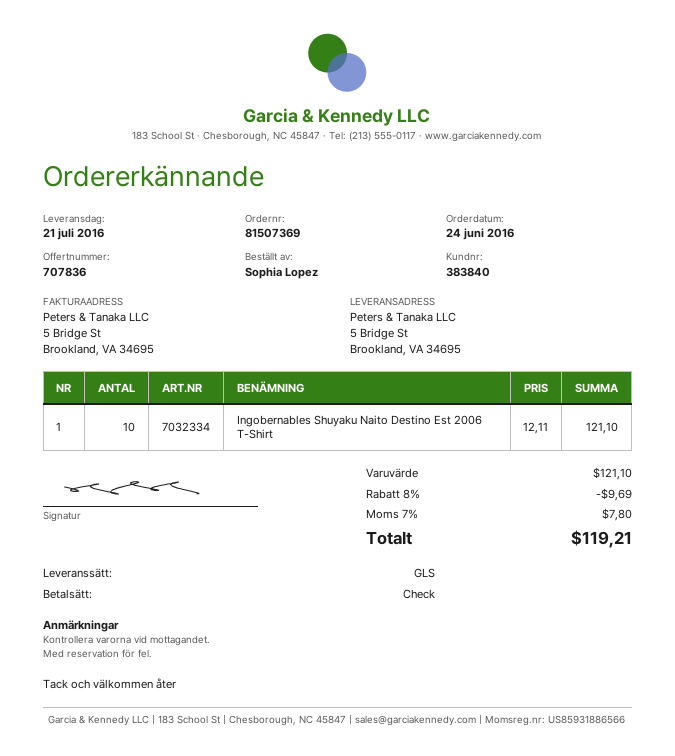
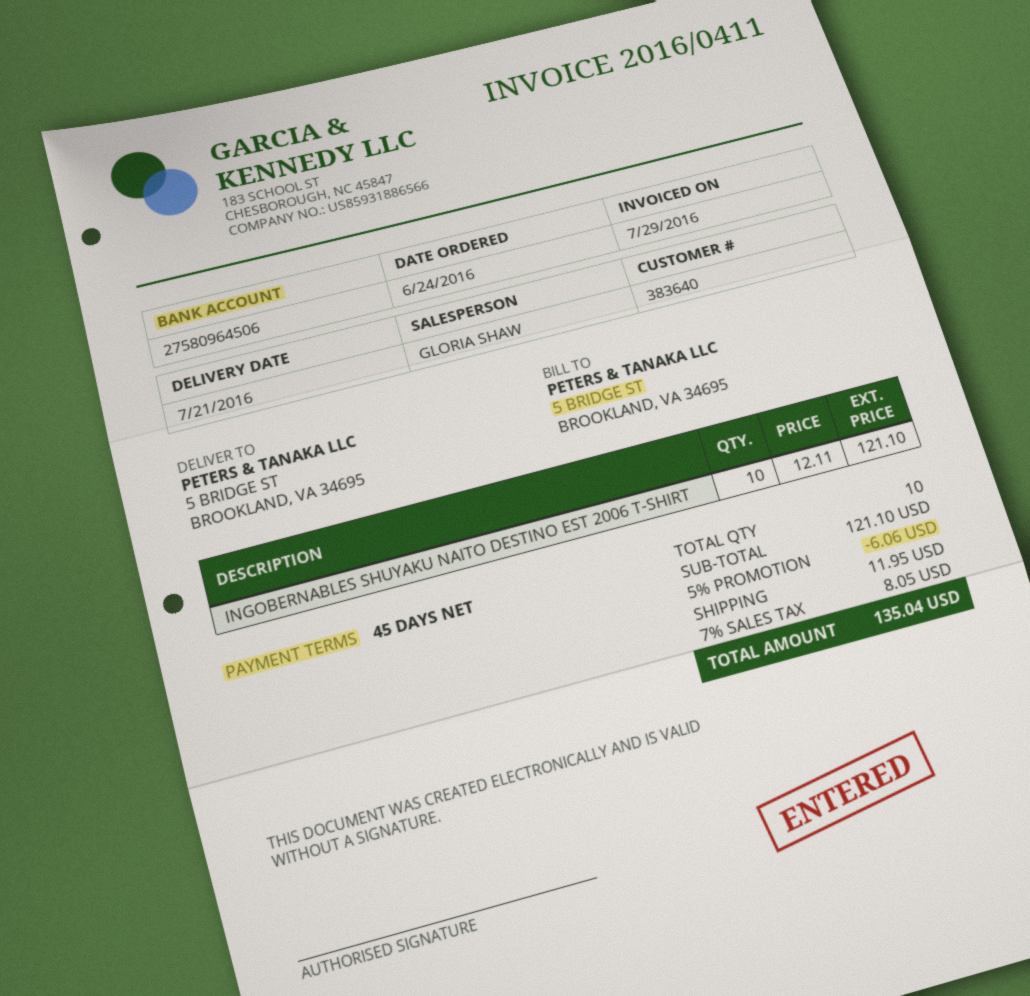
customer number: 383840 -> 383640
discount: 8% = 9.69 -> 5% = 6.06
shipping: none -> 11.95
tax: 7% = 7.80 -> 7% = 8.05
total: 119.21 -> 135.04

